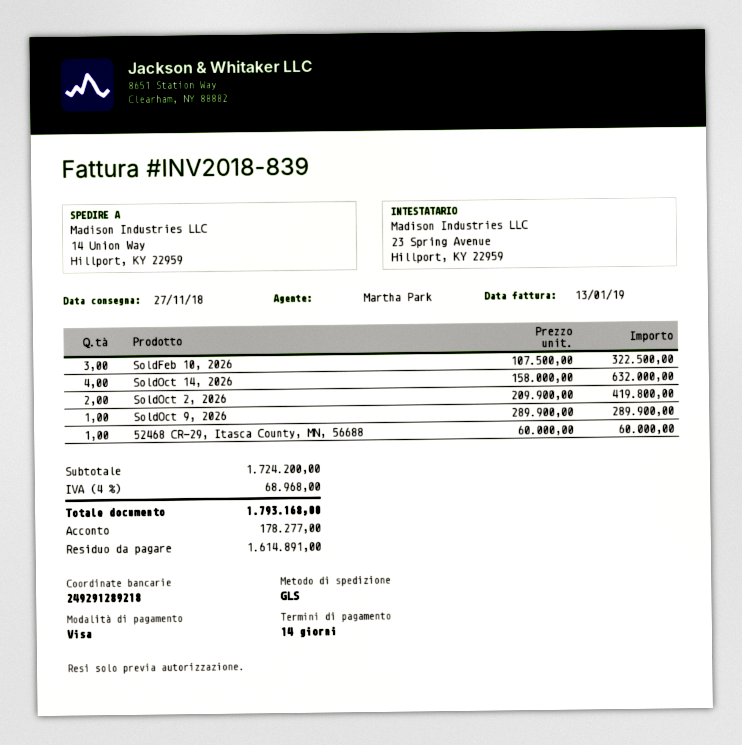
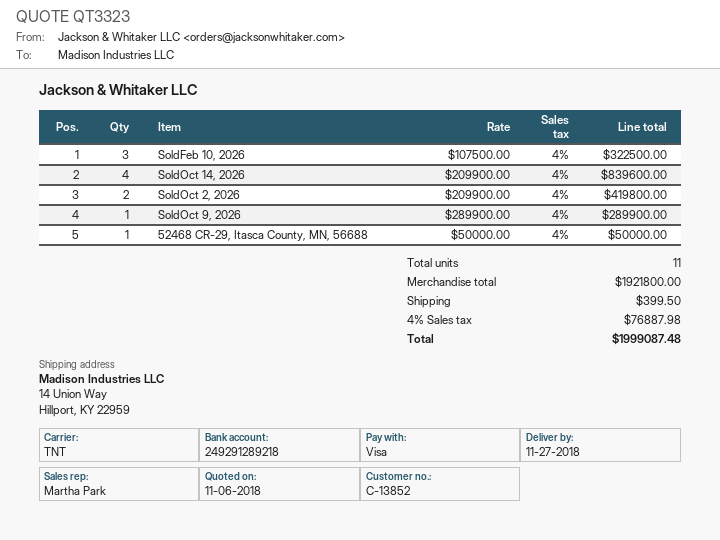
shipping method: GLS -> TNT
SoldOct 14, 2026: 4 x 158000.00 = 632000.00 -> 4 x 209900.00 = 839600.00
52468 CR-29, Itasca County, MN, 56688: 1 x 60000.00 = 60000.00 -> 1 x 50000.00 = 50000.00
subtotal: 1724200.00 -> 1921800.00
shipping: none -> 399.50
tax: 4% = 68968.00 -> 4% = 76887.98
total: 1793168.00 -> 1999087.48

